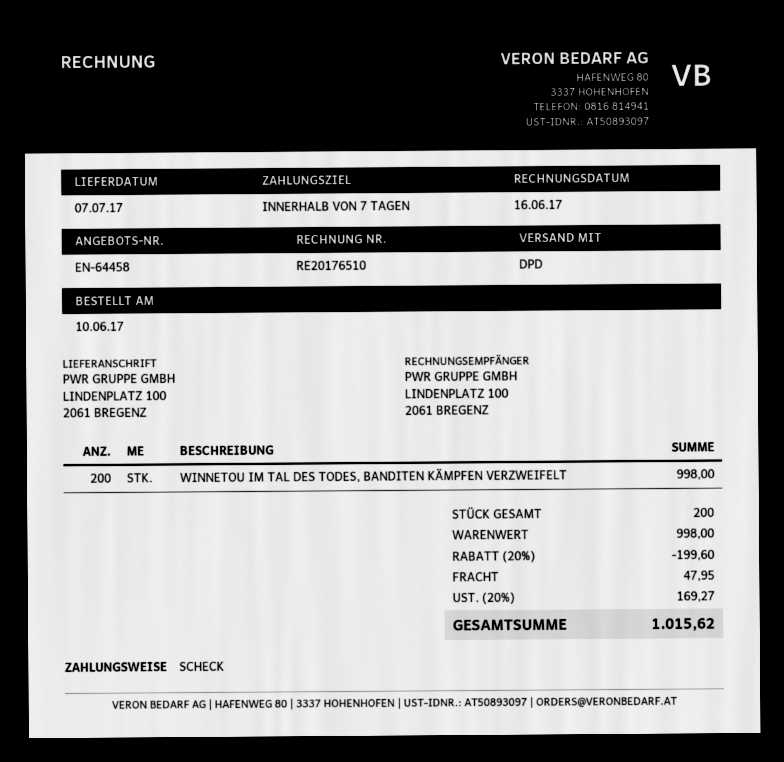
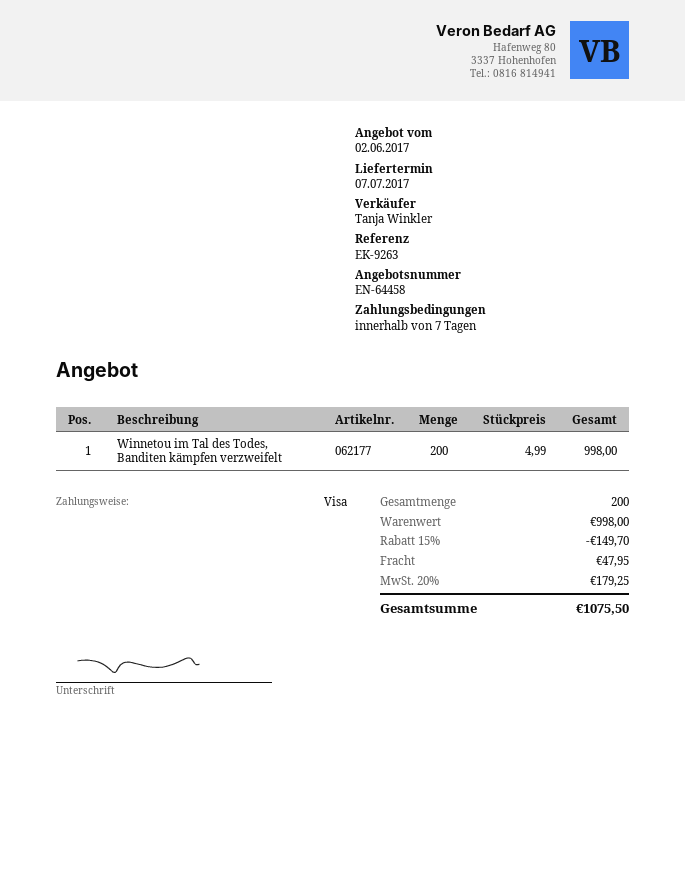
payment method: cheque -> Visa
discount: 20% = 199.60 -> 15% = 149.70
tax: 20% = 169.27 -> 20% = 179.25
total: 1015.62 -> 1075.50

